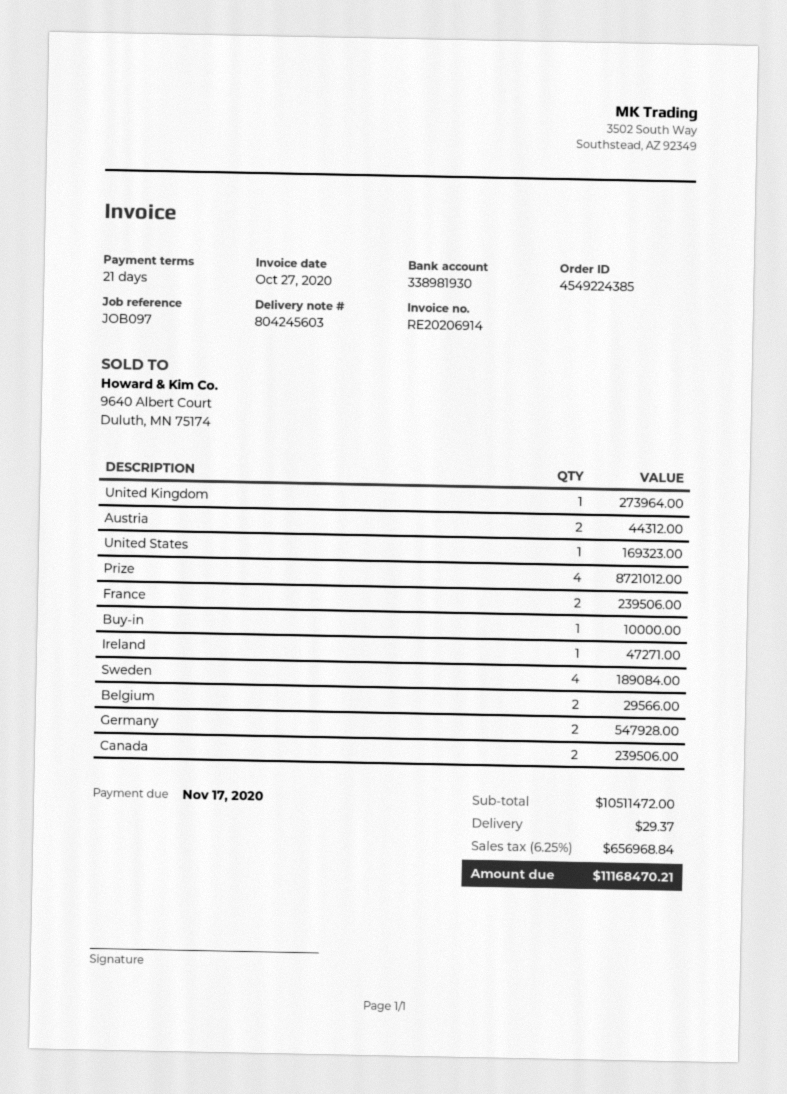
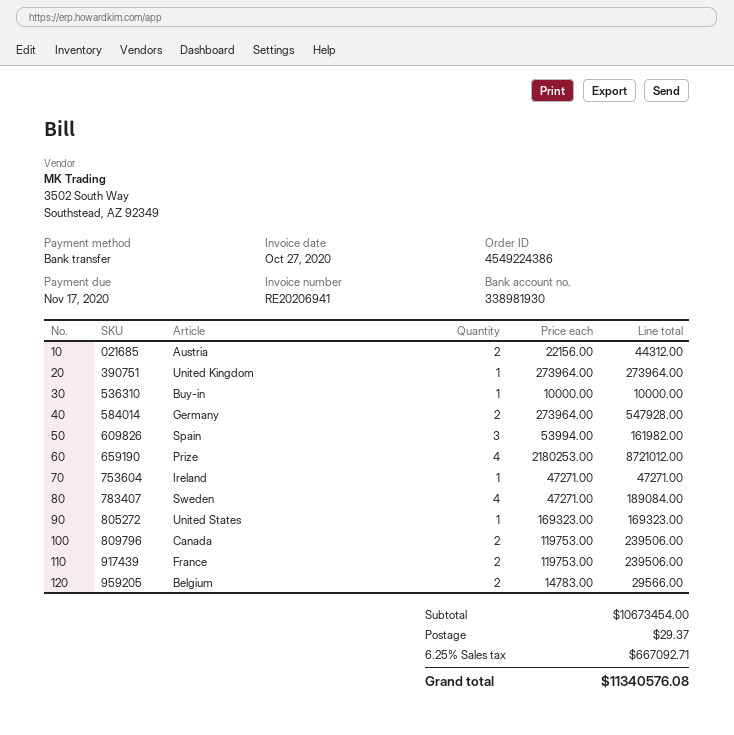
order number: 4549224385 -> 4549224386
invoice number: RE20206914 -> RE20206941
Spain: none -> 3 for 161982.00
subtotal: 10511472.00 -> 10673454.00
tax: 6.25% = 656968.84 -> 6.25% = 667092.71
total: 11168470.21 -> 11340576.08

